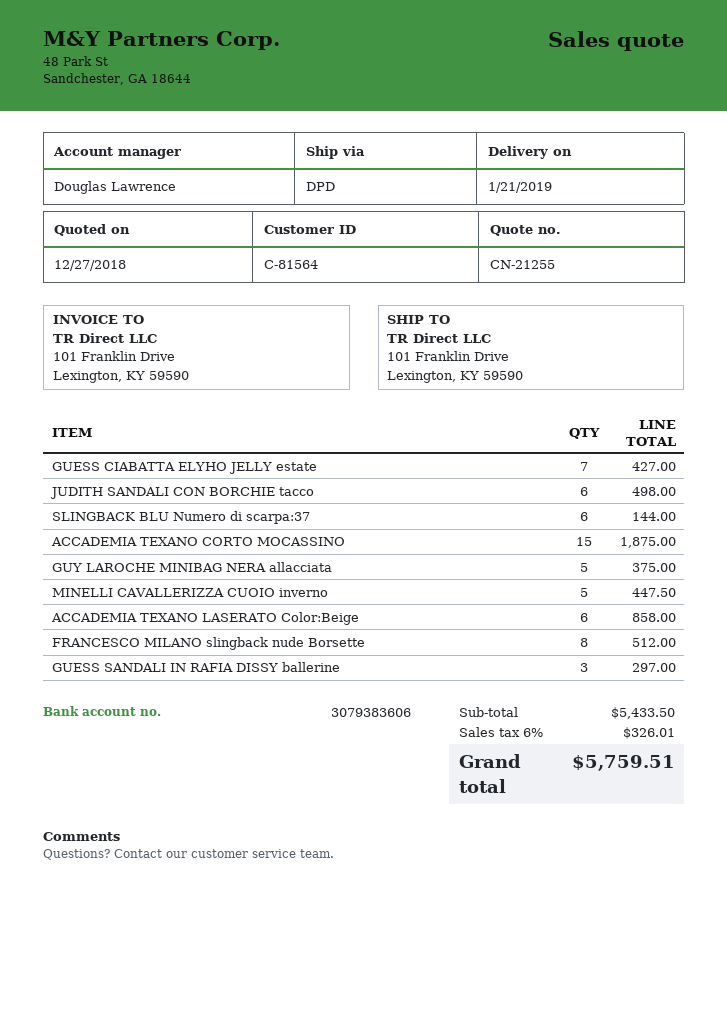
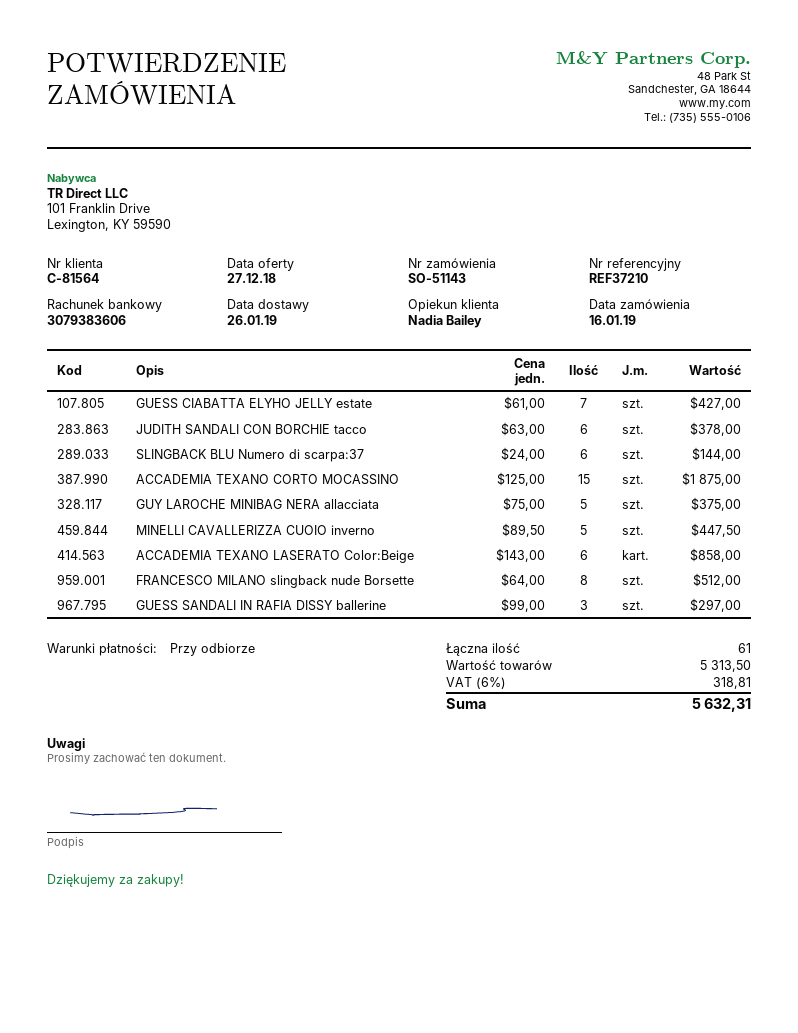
delivery date: 2019-01-21 -> 2019-01-26
sales rep: Douglas Lawrence -> Nadia Bailey
JUDITH SANDALI CON BORCHIE tacco: 6 for 498.00 -> 6 for 378.00
subtotal: 5433.50 -> 5313.50
tax: 6% = 326.01 -> 6% = 318.81
total: 5759.51 -> 5632.31

